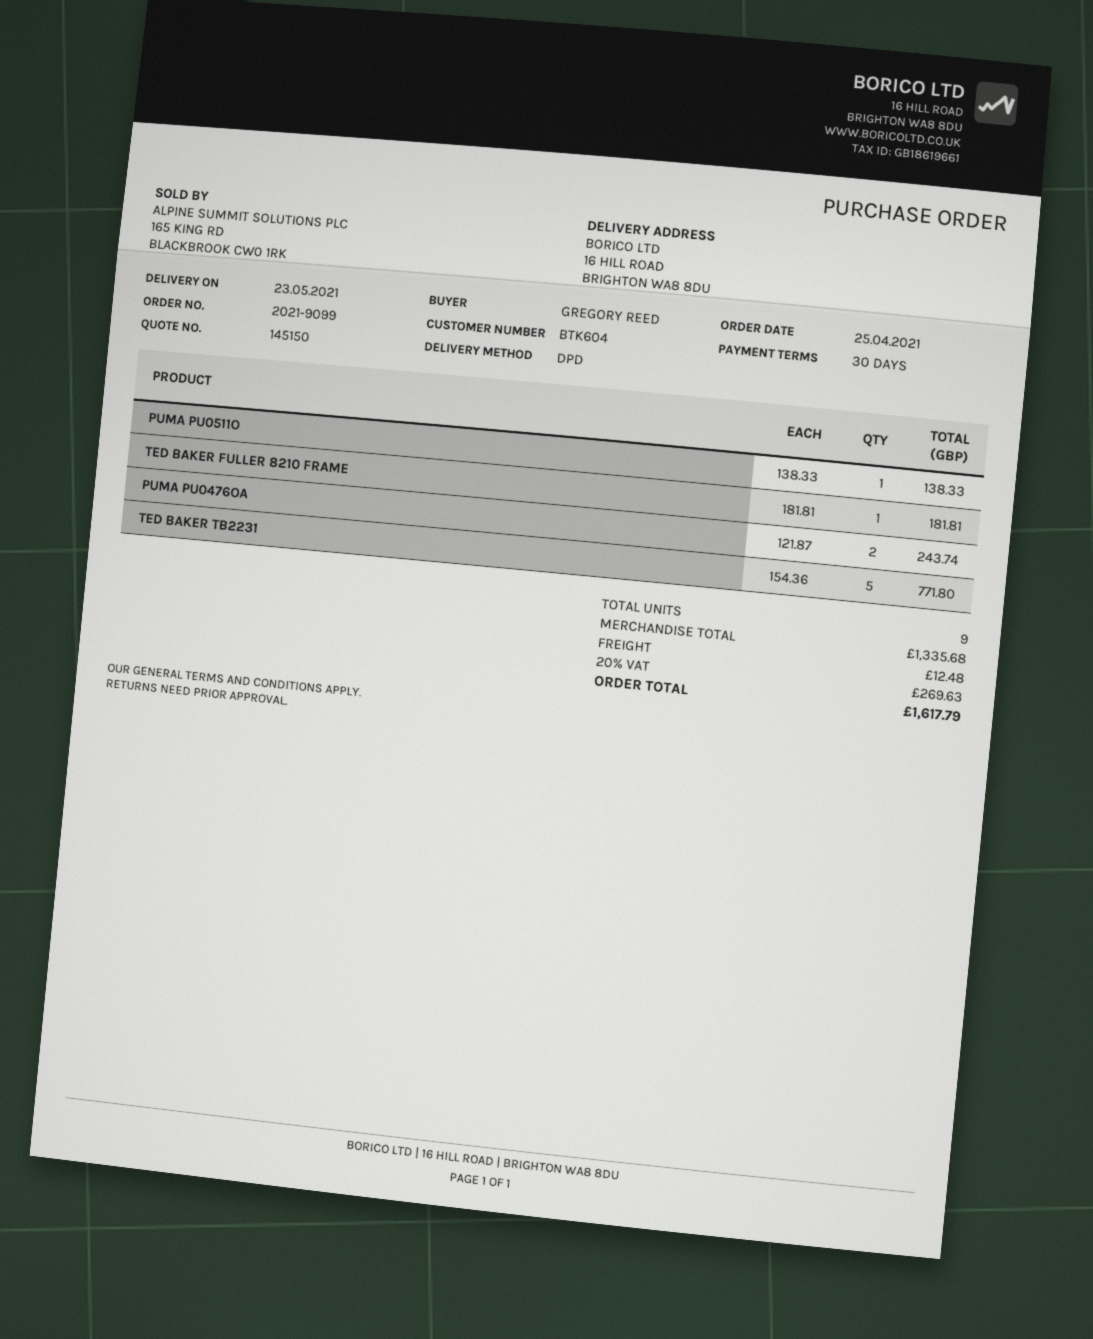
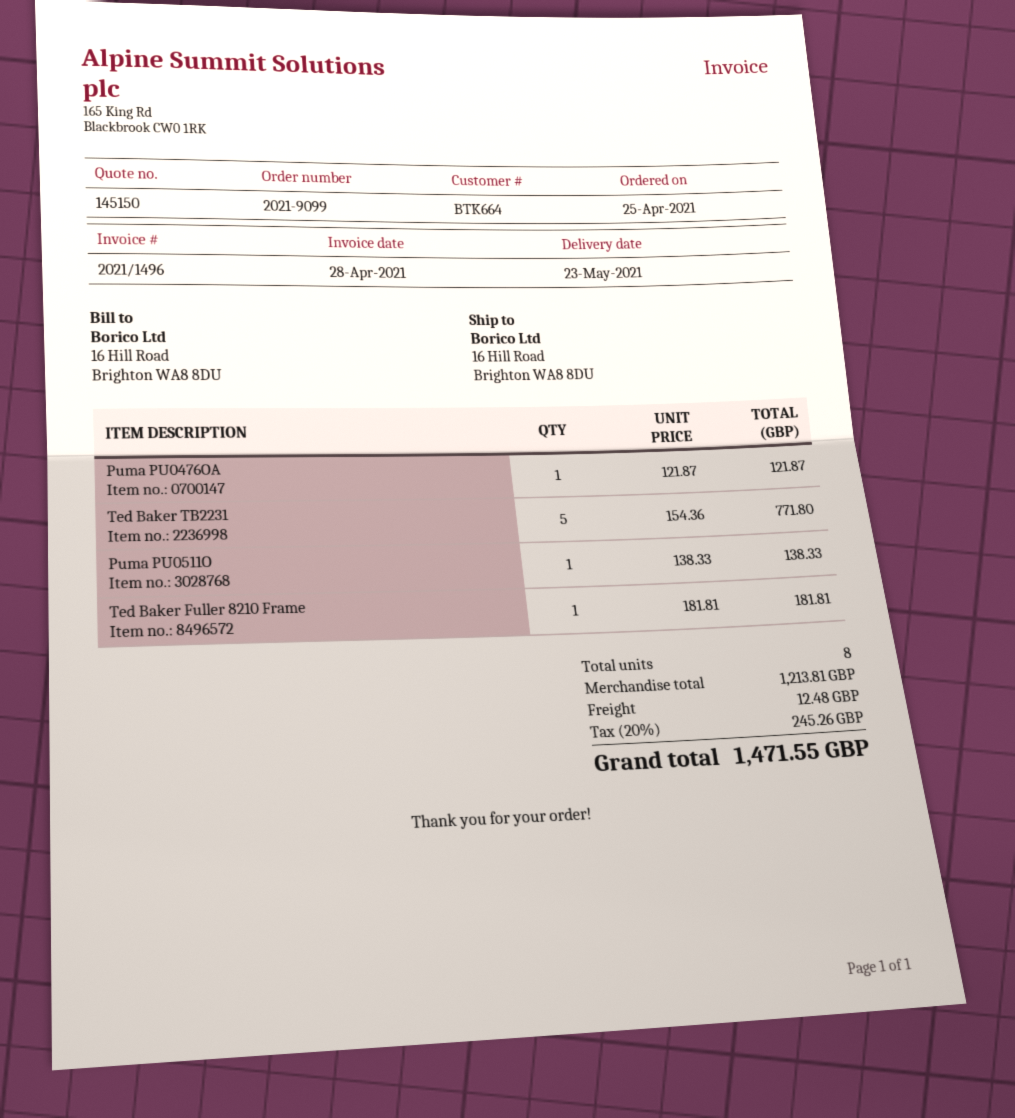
customer number: BTK604 -> BTK664
PUMA PU0476OA: 2 x 121.87 = 243.74 -> 1 x 121.87 = 121.87
total quantity: 9 -> 8
subtotal: 1335.68 -> 1213.81
tax: 20% = 269.63 -> 20% = 245.26
total: 1617.79 -> 1471.55

